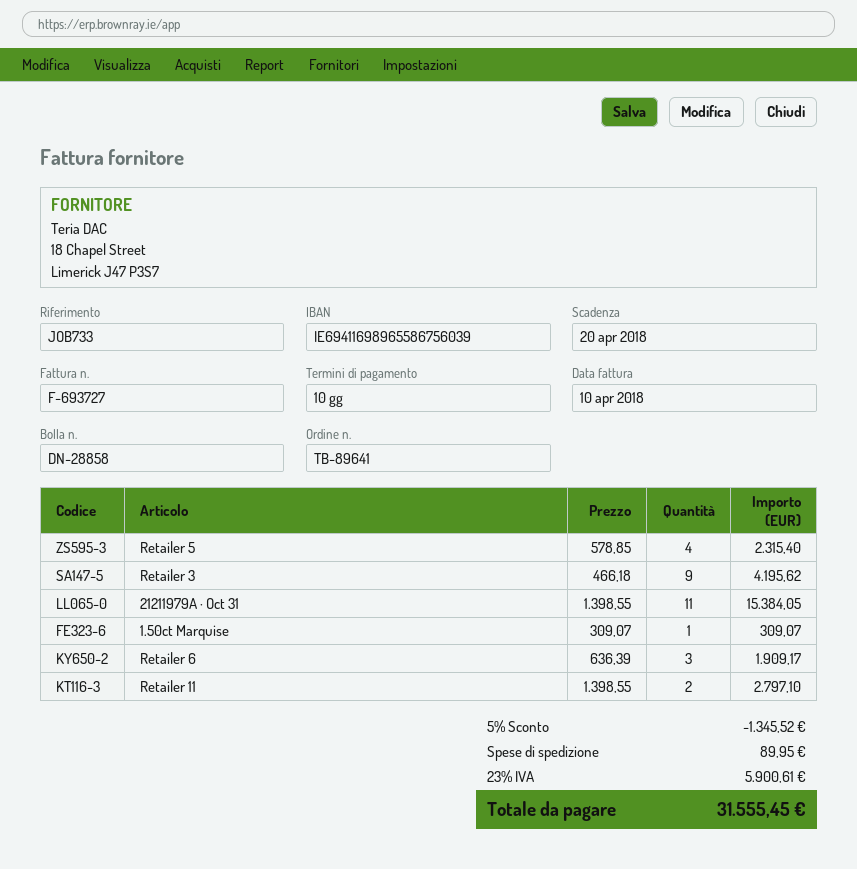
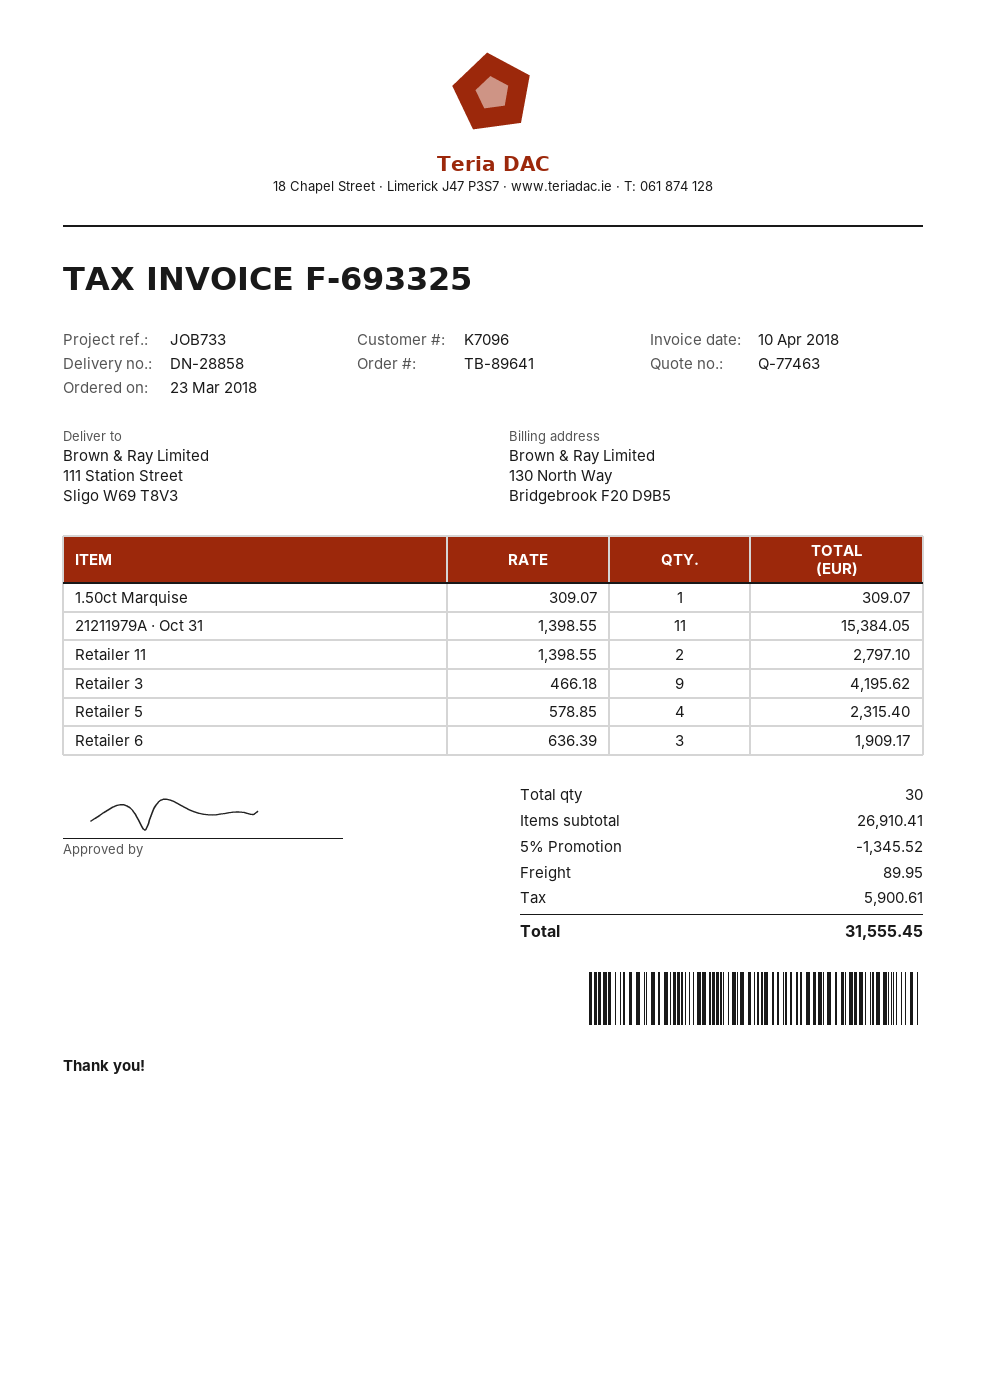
invoice number: F-693727 -> F-693325

